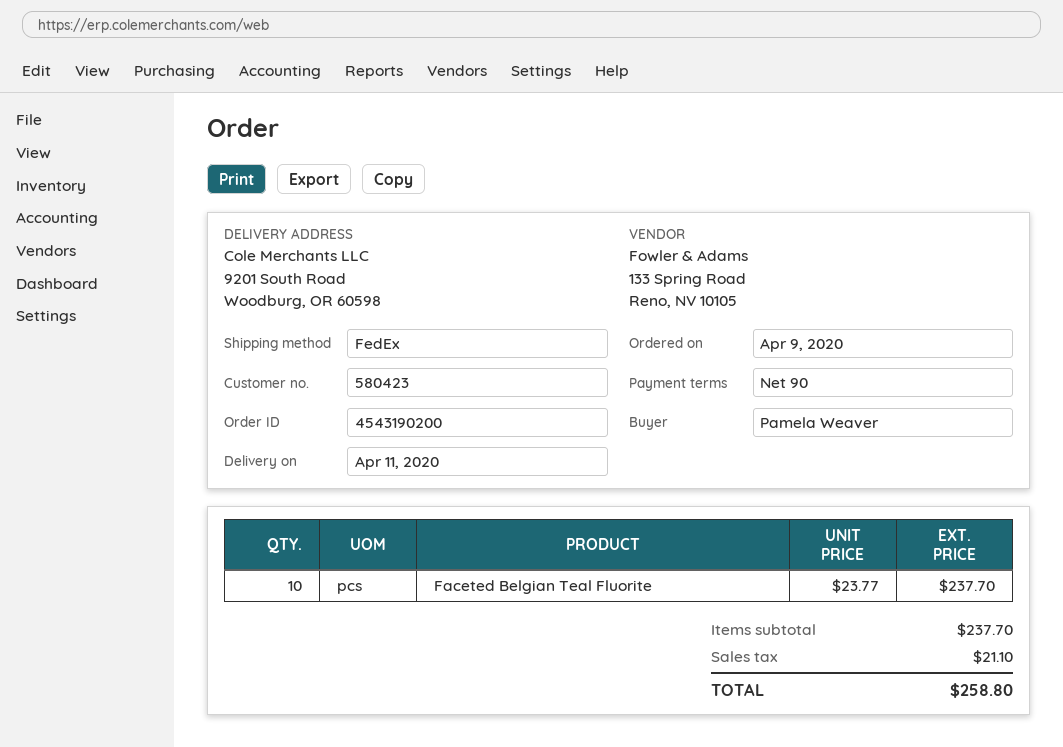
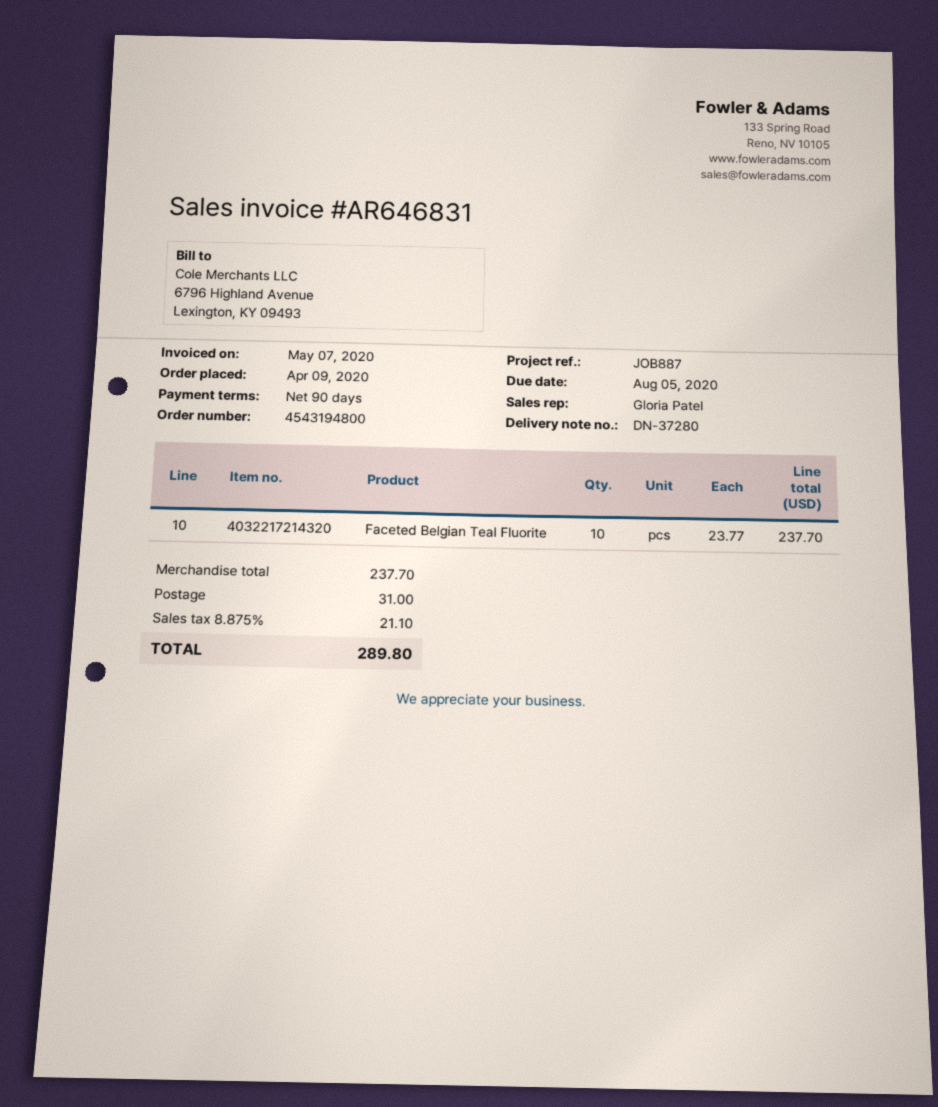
order number: 4543190200 -> 4543194800
shipping: none -> 31.00
total: 258.80 -> 289.80

